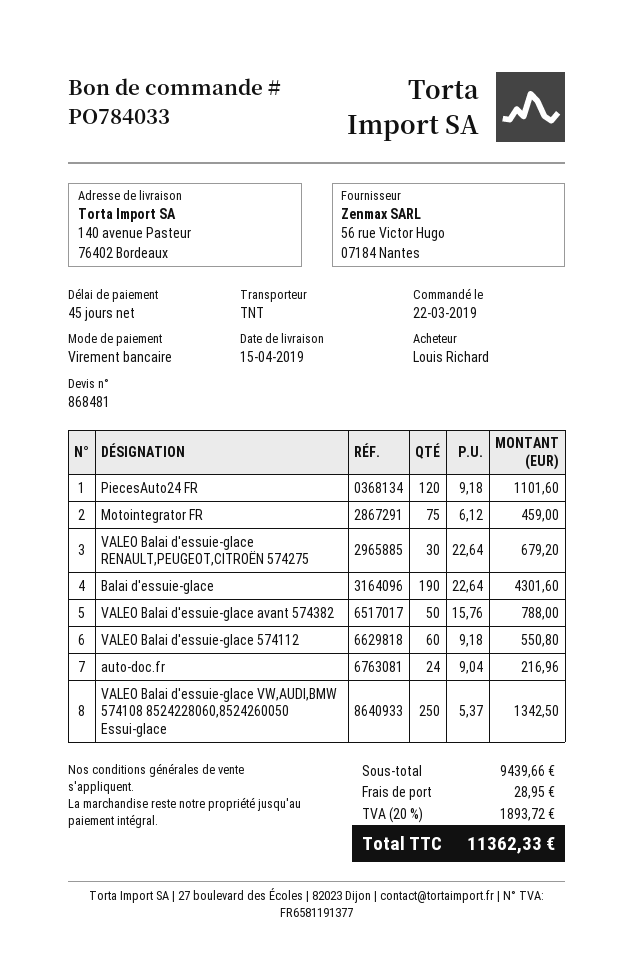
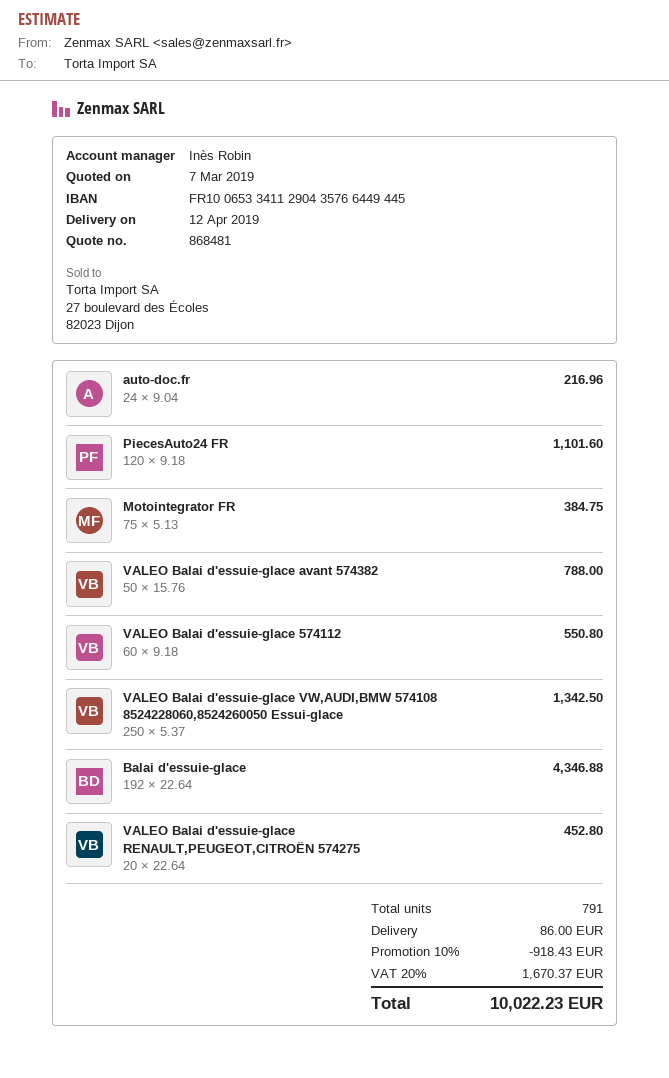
delivery date: 2019-04-15 -> 2019-04-12
Motointegrator FR: 75 x 6.12 = 459.00 -> 75 x 5.13 = 384.75
VALEO Balai d'essuie-glace RENAULT,PEUGEOT,CITROËN 574275: 30 x 22.64 = 679.20 -> 20 x 22.64 = 452.80
Balai d'essuie-glace: 190 x 22.64 = 4301.60 -> 192 x 22.64 = 4346.88
discount: none -> 10% = 918.43
shipping: 28.95 -> 86.00
tax: 20% = 1893.72 -> 20% = 1670.37
total: 11362.33 -> 10022.23

